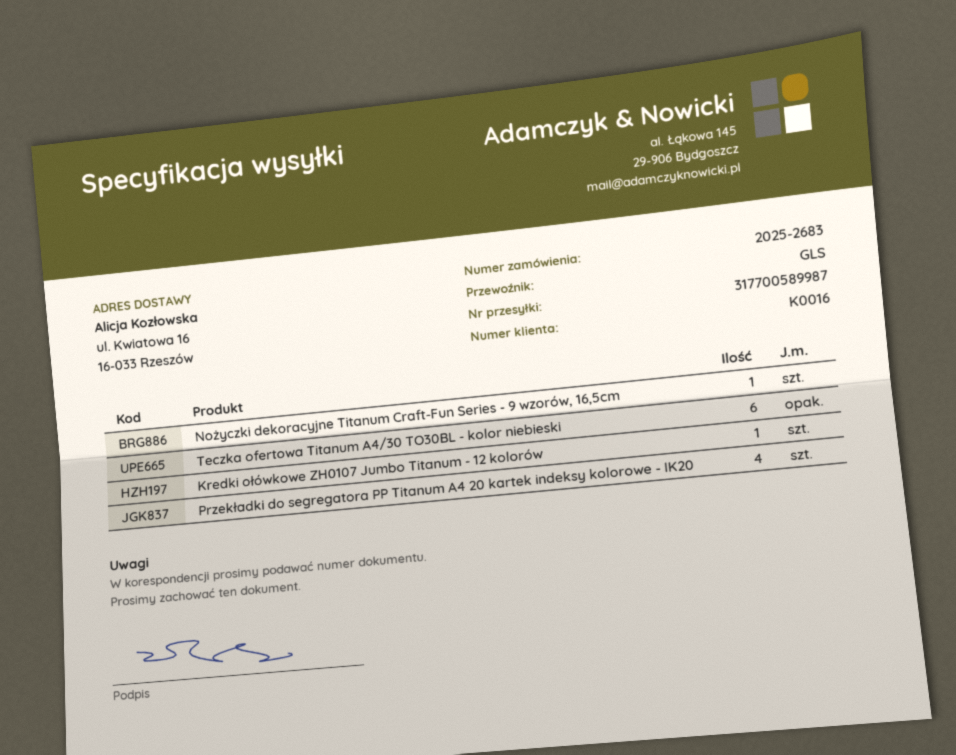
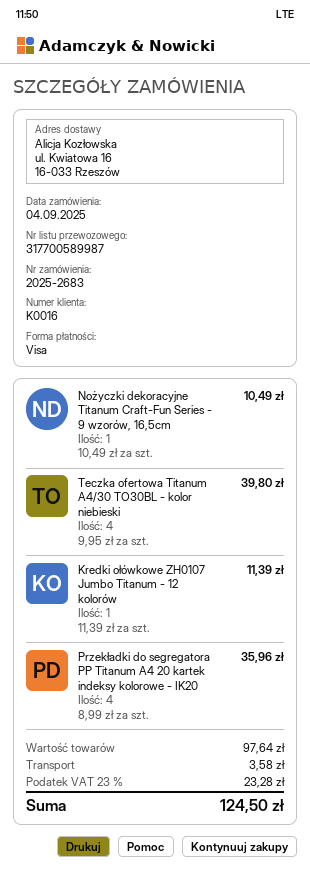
Teczka ofertowa Titanum A4/30 TO30BL - kolor niebieski: 6 -> 4

